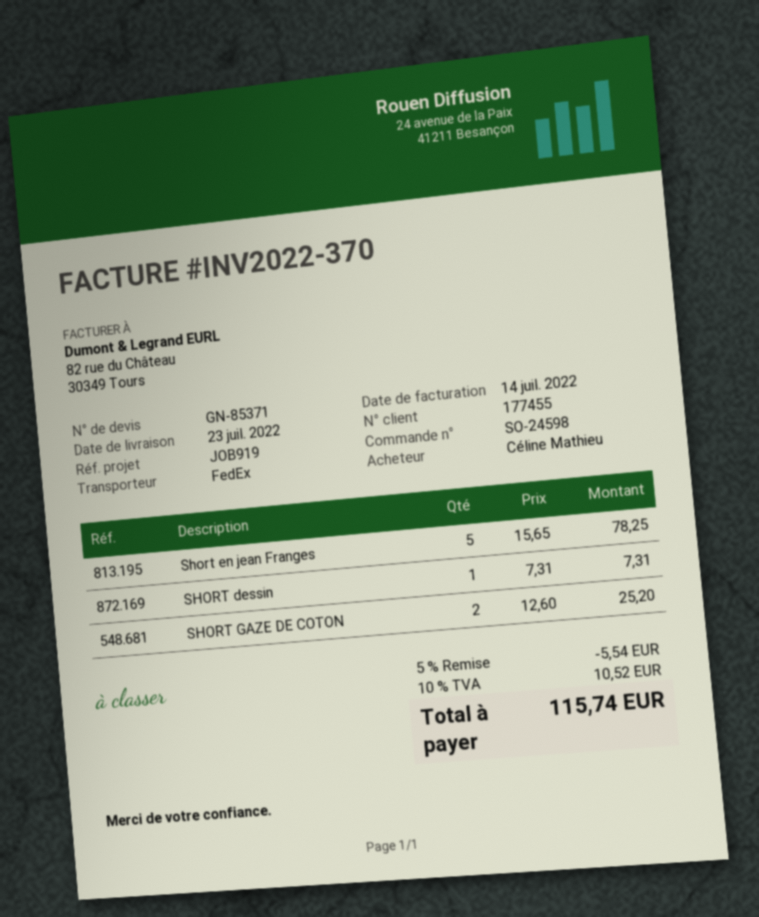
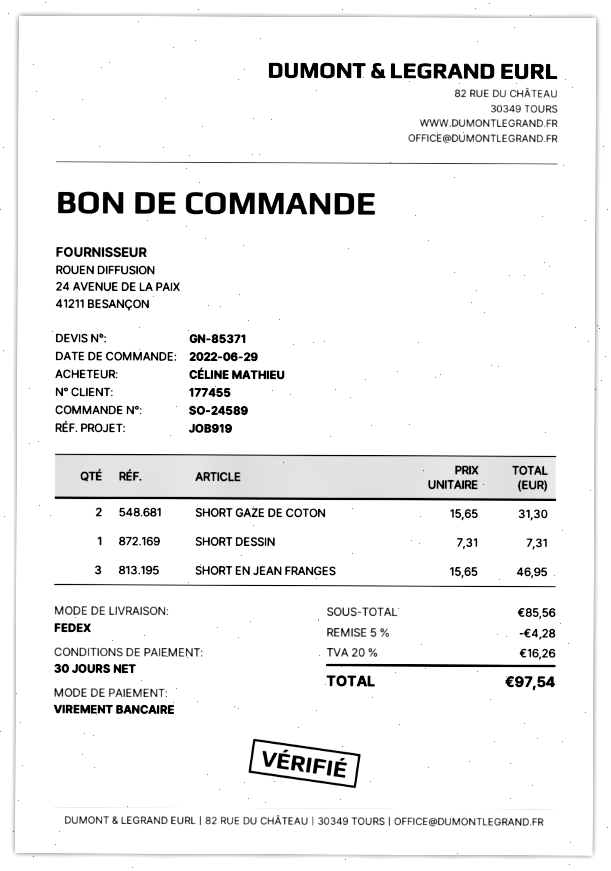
order number: SO-24598 -> SO-24589
Short en jean Franges: 5 x 15.65 = 78.25 -> 3 x 15.65 = 46.95
SHORT GAZE DE COTON: 2 x 12.60 = 25.20 -> 2 x 15.65 = 31.30
discount: 5% = 5.54 -> 5% = 4.28
tax: 10% = 10.52 -> 20% = 16.26
total: 115.74 -> 97.54

